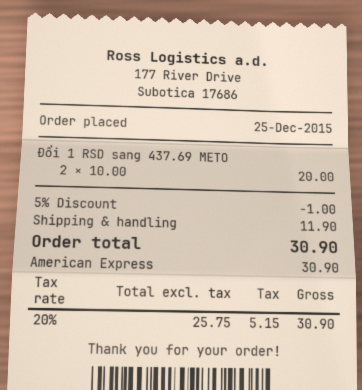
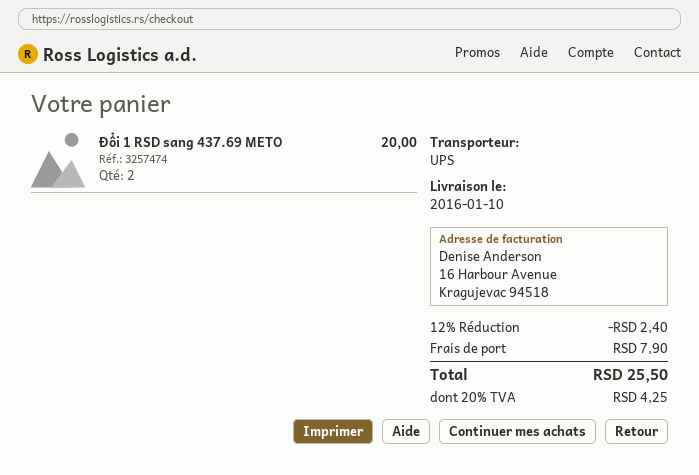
discount: 5% = 1.00 -> 12% = 2.40
shipping: 11.90 -> 7.90
tax: 20% = 5.15 -> 20% = 4.25
total: 30.90 -> 25.50

